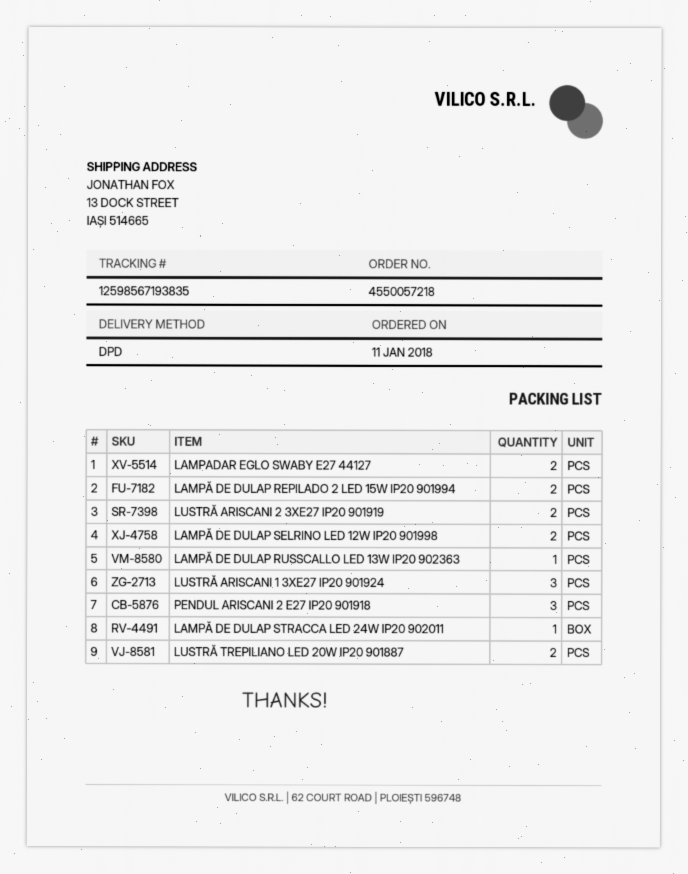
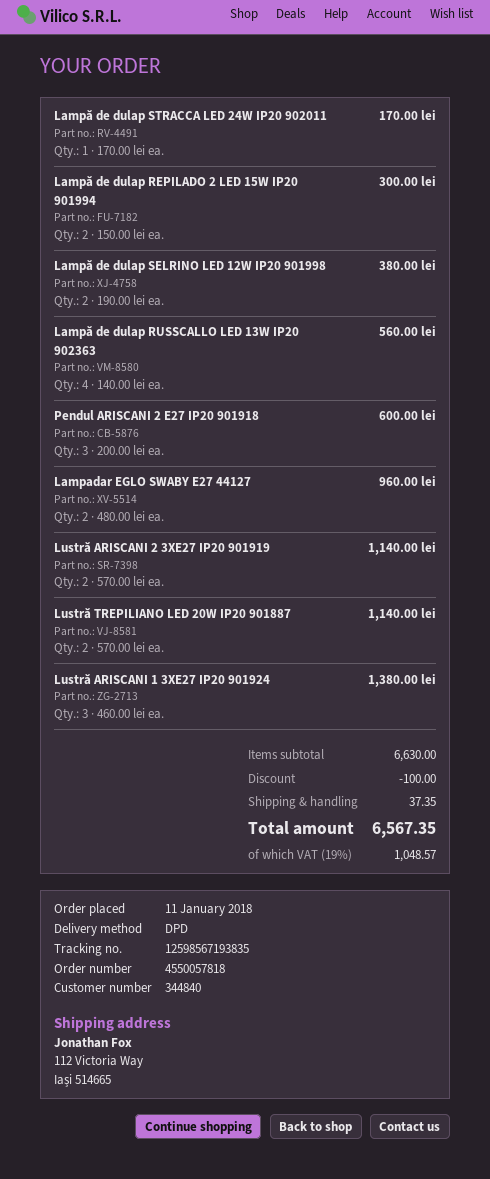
order number: 4550057218 -> 4550057818
ship to: 13 DOCK STREET, IAȘI 514665 -> 112 Victoria Way, Iași 514665
LAMPĂ DE DULAP RUSSCALLO LED 13W IP20 902363: 1 -> 4

